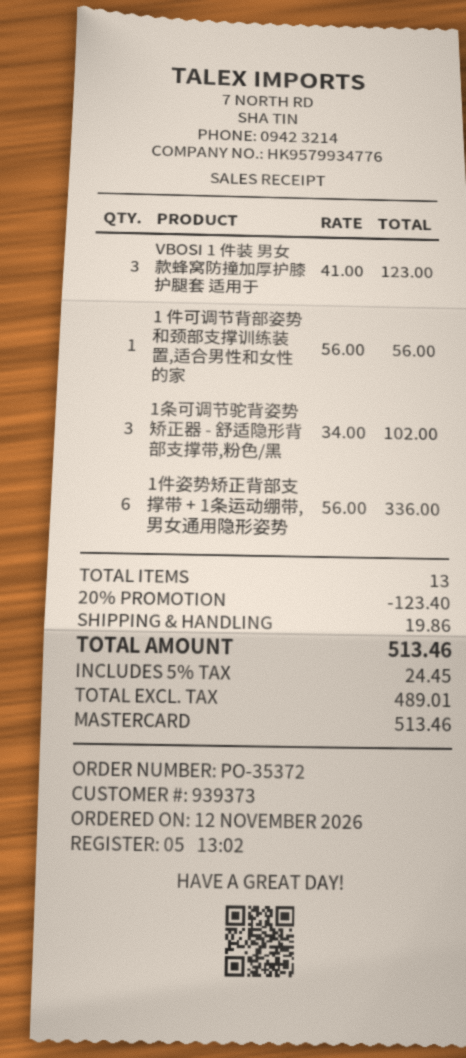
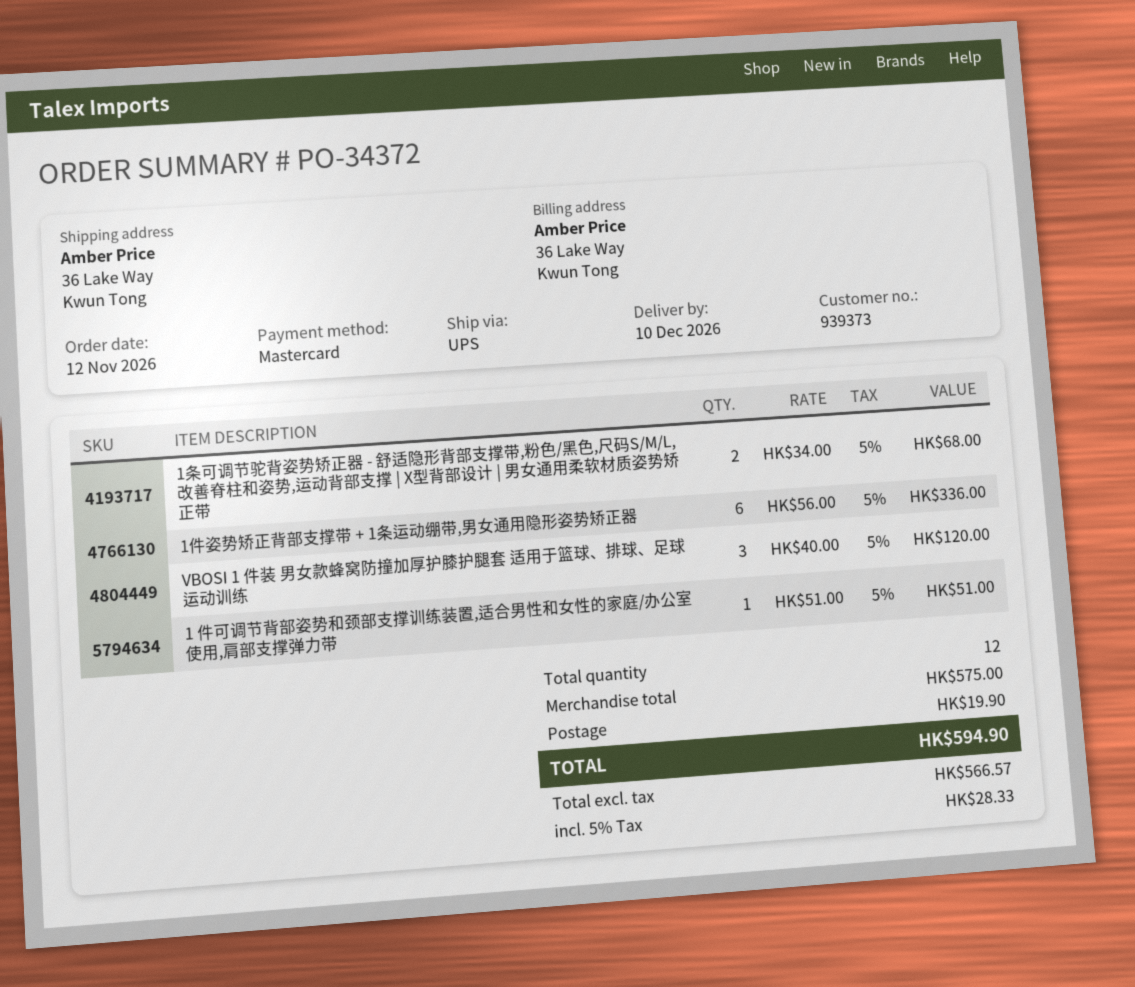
order number: PO-35372 -> PO-34372
VBOSI 1 件装 男女款蜂窝防撞加厚护膝护腿套 适用于: 3 x 41.00 = 123.00 -> 3 x 40.00 = 120.00
1 件可调节背部姿势和颈部支撑训练装置,适合男性和女性的家: 1 x 56.00 = 56.00 -> 1 x 51.00 = 51.00
1条可调节驼背姿势矫正器 - 舒适隐形背部支撑带,粉色/黑: 3 x 34.00 = 102.00 -> 2 x 34.00 = 68.00
total quantity: 13 -> 12
discount: 20% = 123.40 -> none
shipping: 19.86 -> 19.90
net: 489.01 -> 566.57
tax: 5% = 24.45 -> 5% = 28.33
total: 513.46 -> 594.90

